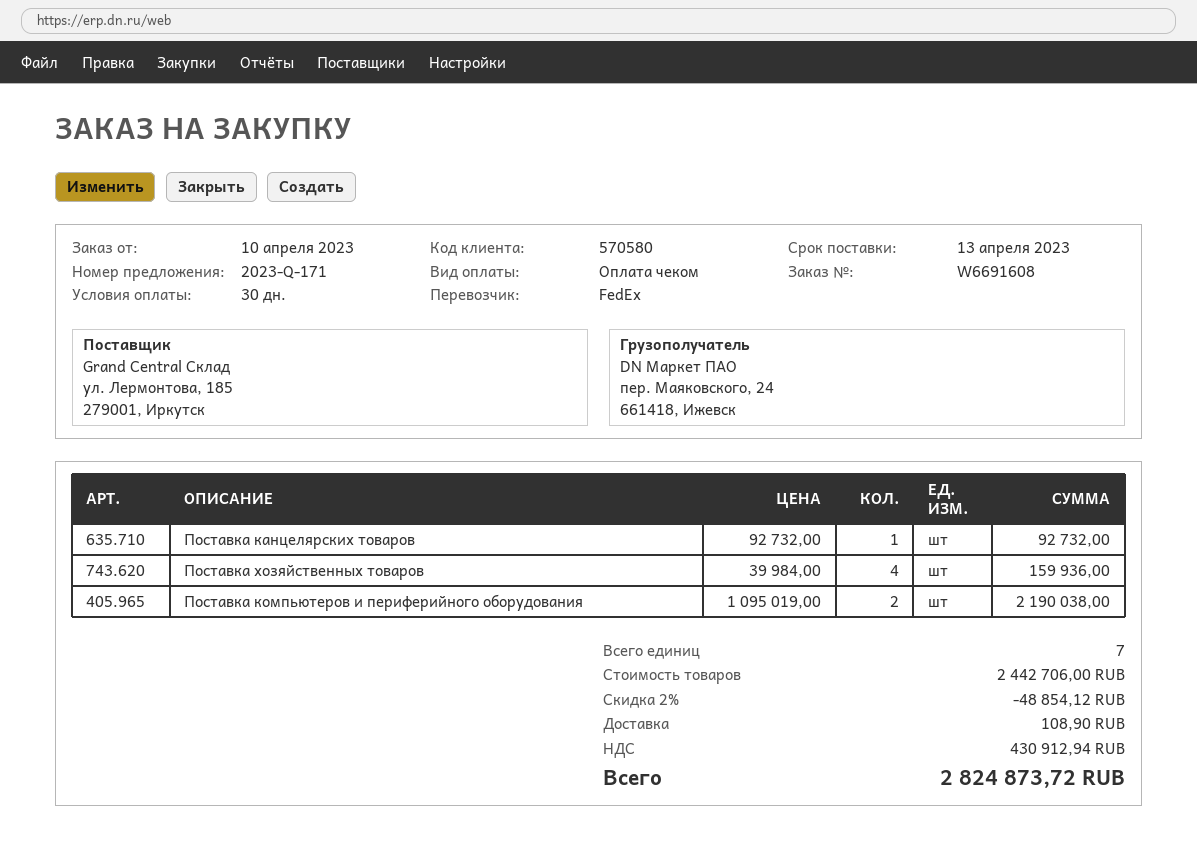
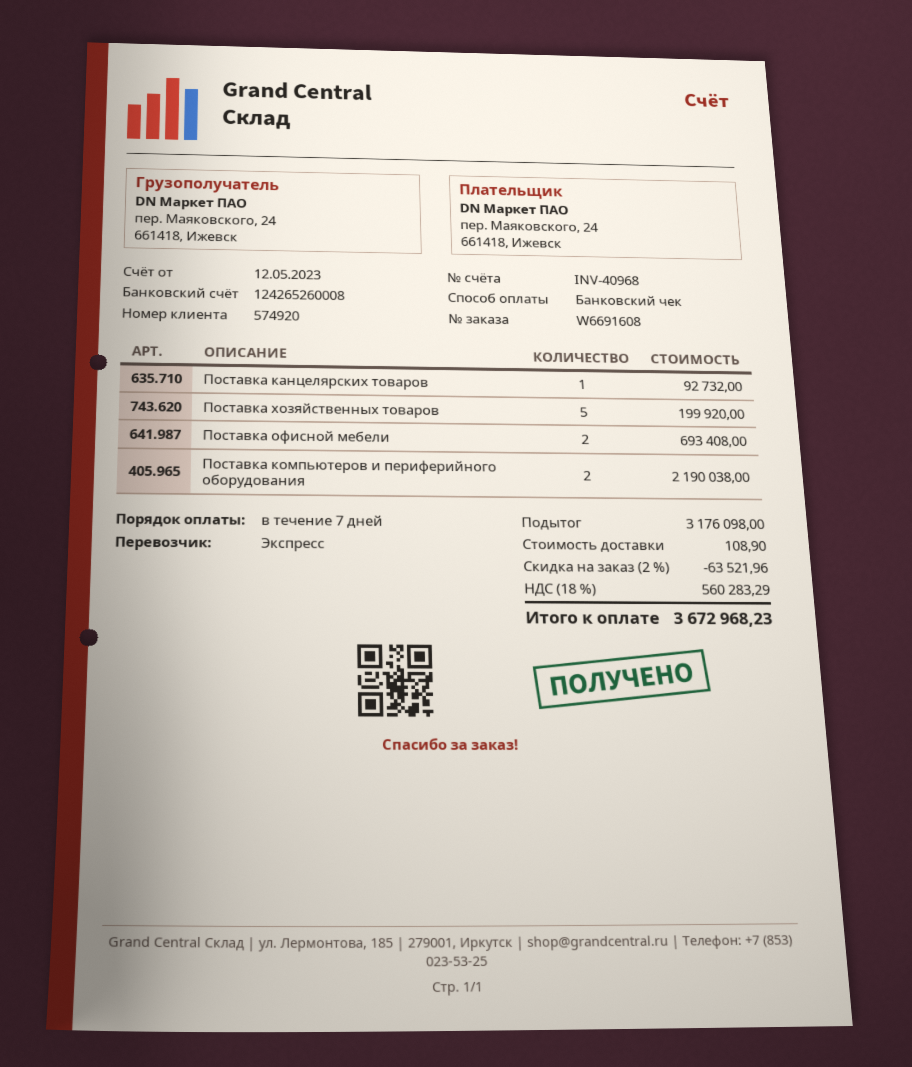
payment terms: 30 days -> 7 days
customer number: 570580 -> 574920
shipping method: FedEx -> express
Поставка хозяйственных товаров: 4 for 159936.00 -> 5 for 199920.00
Поставка офисной мебели: none -> 2 for 693408.00
subtotal: 2442706.00 -> 3176098.00
discount: 2% = 48854.12 -> 2% = 63521.96
tax: 430912.94 -> 560283.29
total: 2824873.72 -> 3672968.23

